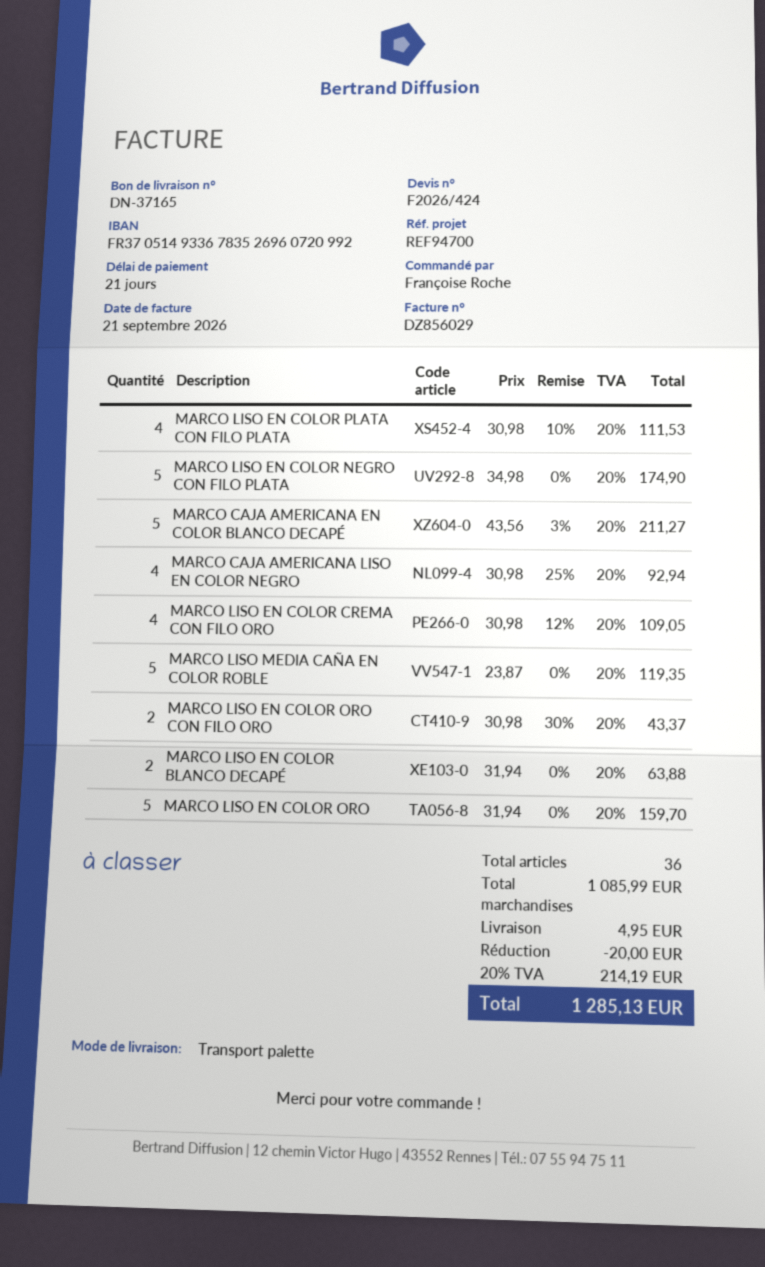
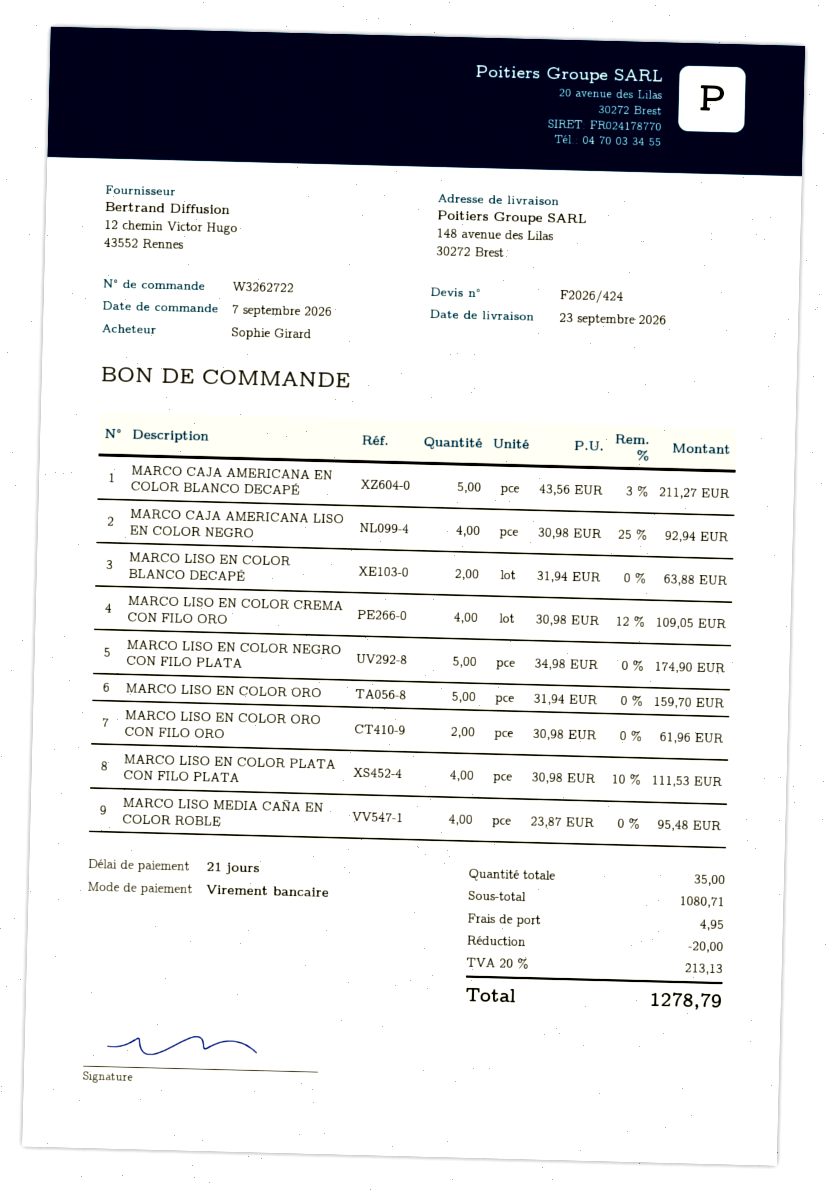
ordered by: Françoise Roche -> Sophie Girard
MARCO LISO MEDIA CAÑA EN COLOR ROBLE: 5 x 23.87 = 119.35 -> 4 x 23.87 = 95.48
MARCO LISO EN COLOR ORO CON FILO ORO: 2 x 30.98 - 30% = 43.37 -> 2 x 30.98 = 61.96
total quantity: 36 -> 35
subtotal: 1085.99 -> 1080.71
tax: 20% = 214.19 -> 20% = 213.13
total: 1285.13 -> 1278.79

